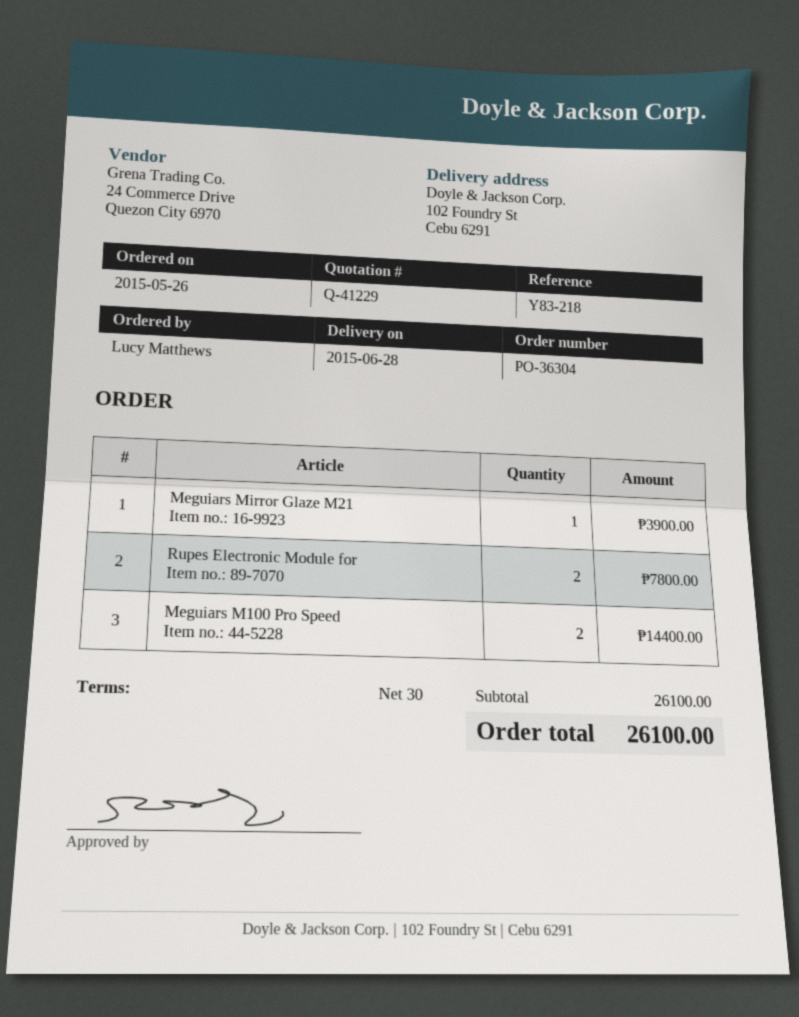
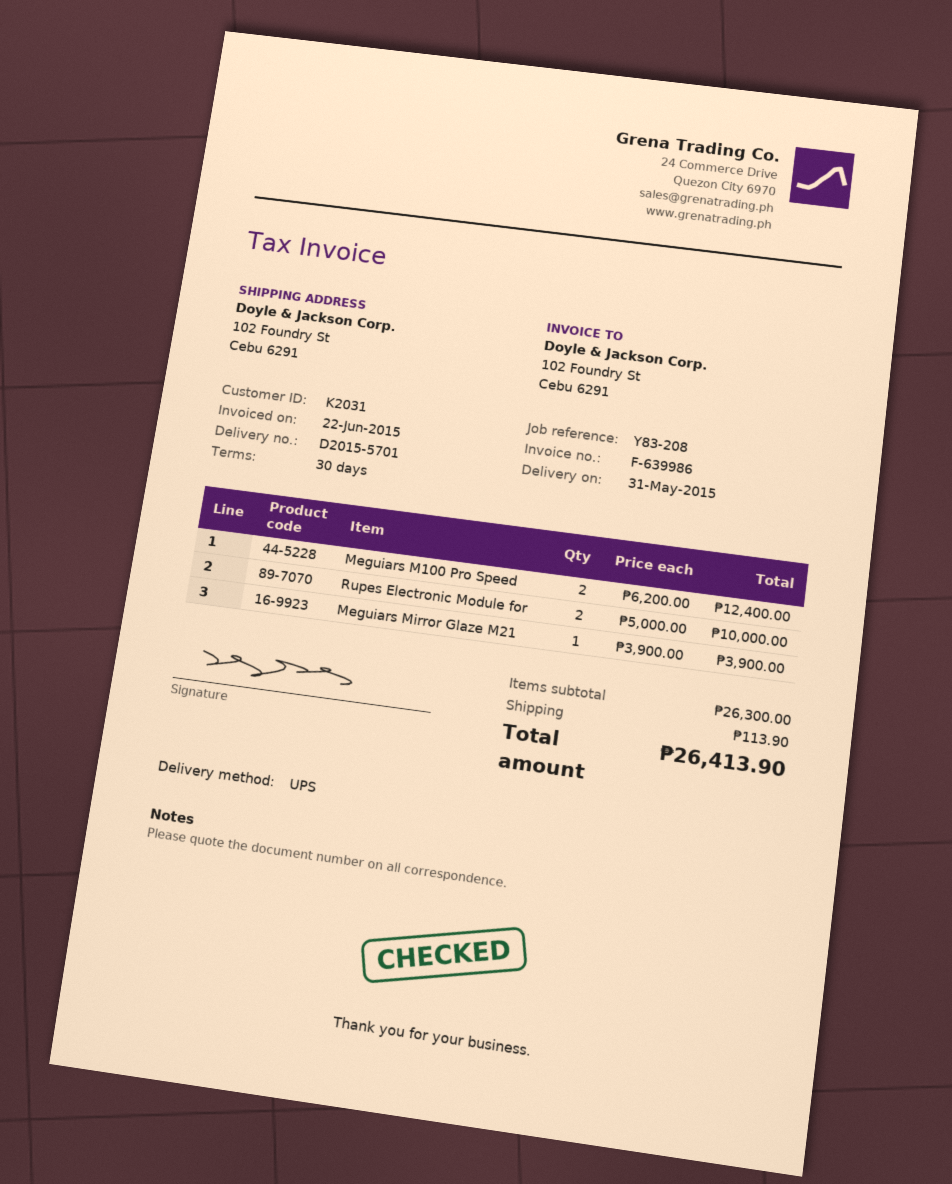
delivery date: 2015-06-28 -> 2015-05-31
reference: Y83-218 -> Y83-208
Rupes Electronic Module for: 2 for 7800.00 -> 2 for 10000.00
Meguiars M100 Pro Speed: 2 for 14400.00 -> 2 for 12400.00
subtotal: 26100.00 -> 26300.00
shipping: none -> 113.90
total: 26100.00 -> 26413.90

